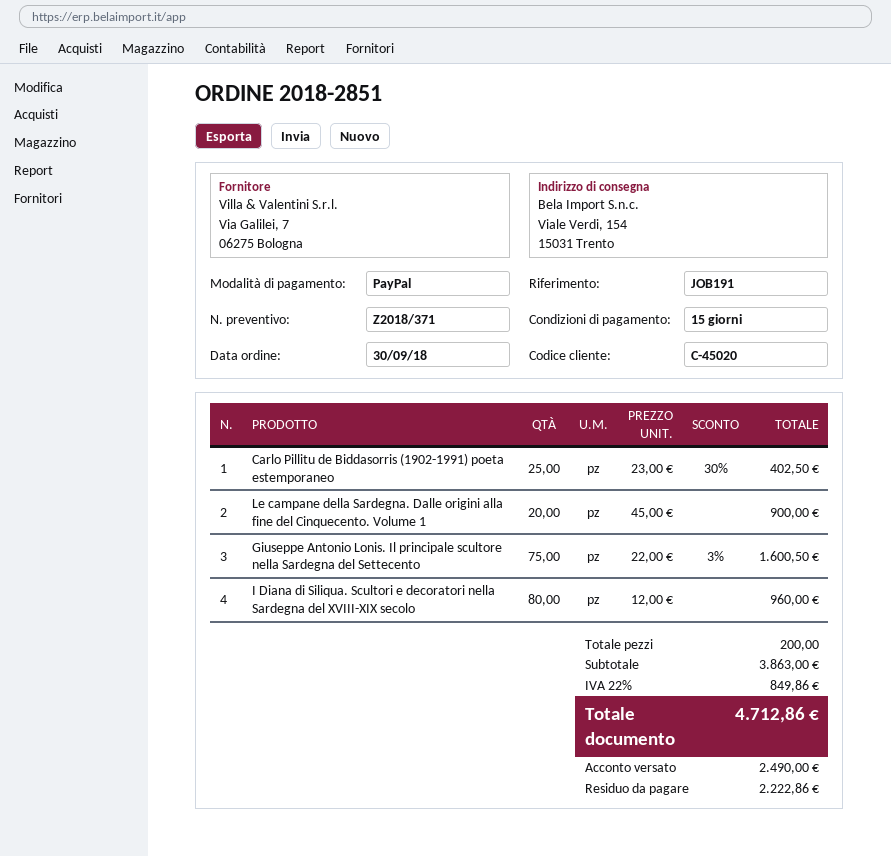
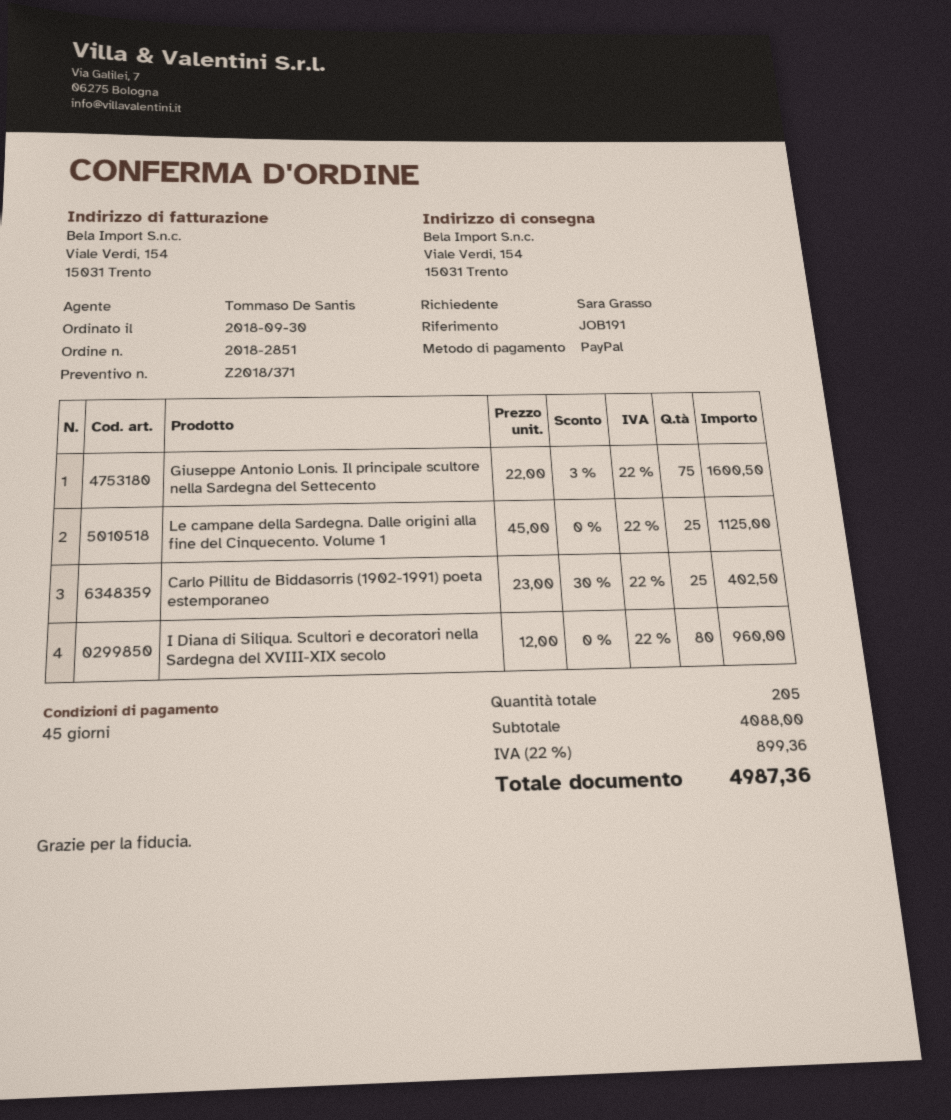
payment terms: 15 days -> 45 days
Le campane della Sardegna. Dalle origini alla fine del Cinquecento. Volume 1: 20 x 45.00 = 900.00 -> 25 x 45.00 = 1125.00
total quantity: 200 -> 205
subtotal: 3863.00 -> 4088.00
tax: 22% = 849.86 -> 22% = 899.36
total: 4712.86 -> 4987.36

